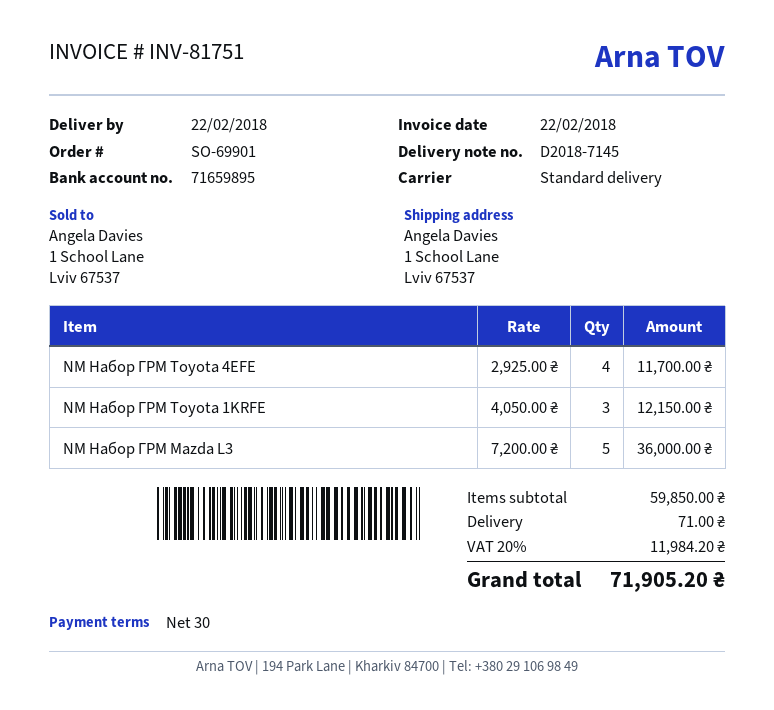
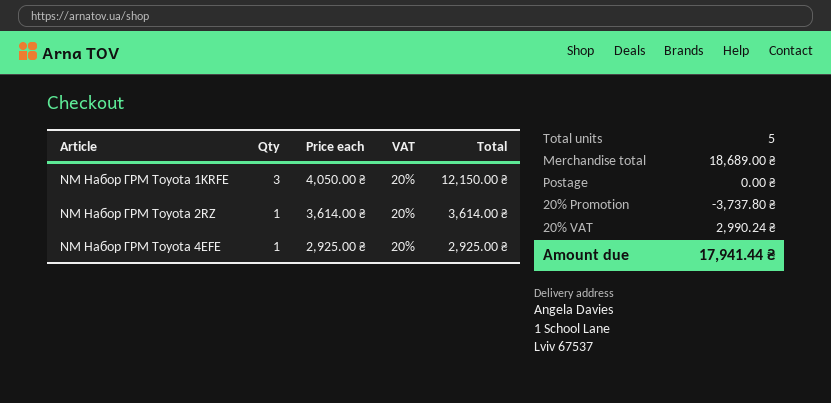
NM Набор ГРМ Toyota 4EFE: 4 x 2925.00 = 11700.00 -> 1 x 2925.00 = 2925.00
NM Набор ГРМ Mazda L3: 5 x 7200.00 = 36000.00 -> none
NM Набор ГРМ Toyota 2RZ: none -> 1 x 3614.00 = 3614.00
subtotal: 59850.00 -> 18689.00
discount: none -> 20% = 3737.80
shipping: 71.00 -> 0.00
tax: 20% = 11984.20 -> 20% = 2990.24
total: 71905.20 -> 17941.44

